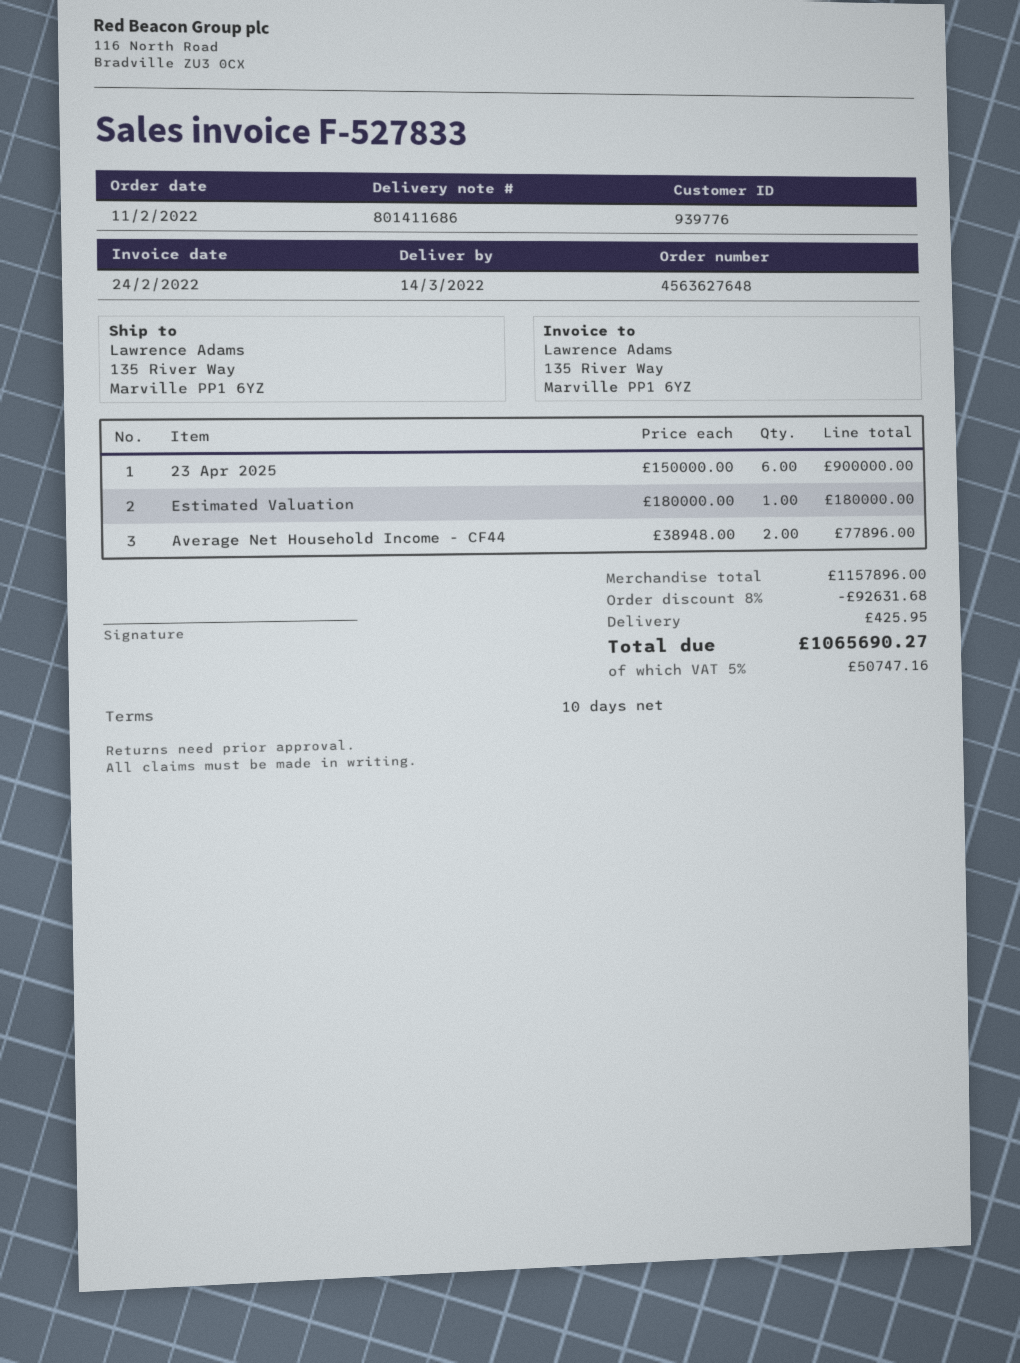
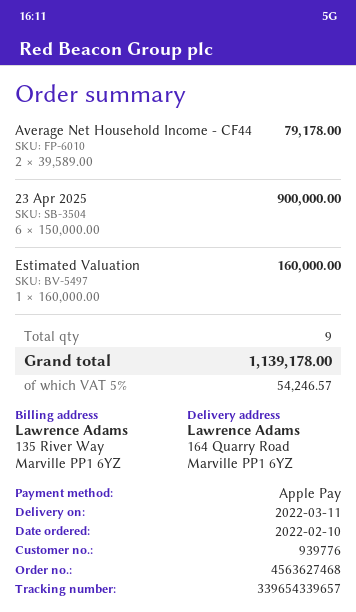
order number: 4563627648 -> 4563627468
order date: 2022-02-11 -> 2022-02-10
delivery date: 2022-03-14 -> 2022-03-11
ship to: 135 River Way, Marville PP1 6YZ -> 164 Quarry Road, Marville PP1 6YZ
Estimated Valuation: 1 x 180000.00 = 180000.00 -> 1 x 160000.00 = 160000.00
Average Net Household Income - CF44: 2 x 38948.00 = 77896.00 -> 2 x 39589.00 = 79178.00
discount: 8% = 92631.68 -> none
shipping: 425.95 -> none
tax: 5% = 50747.16 -> 5% = 54246.57
total: 1065690.27 -> 1139178.00

